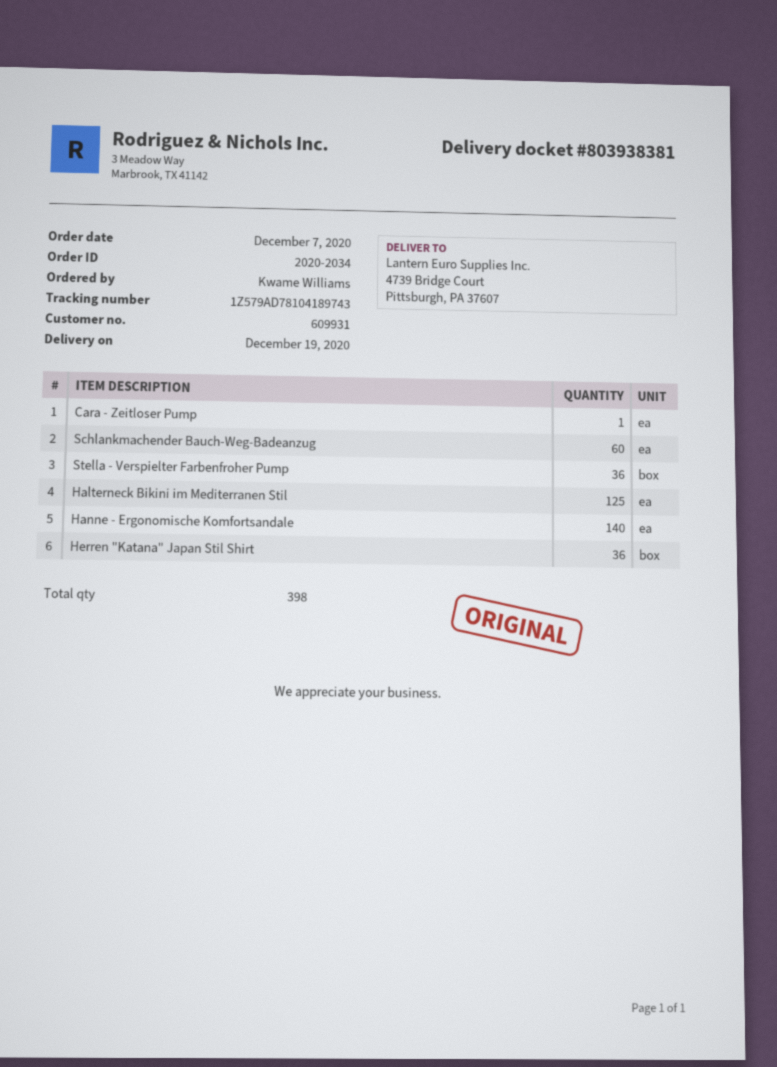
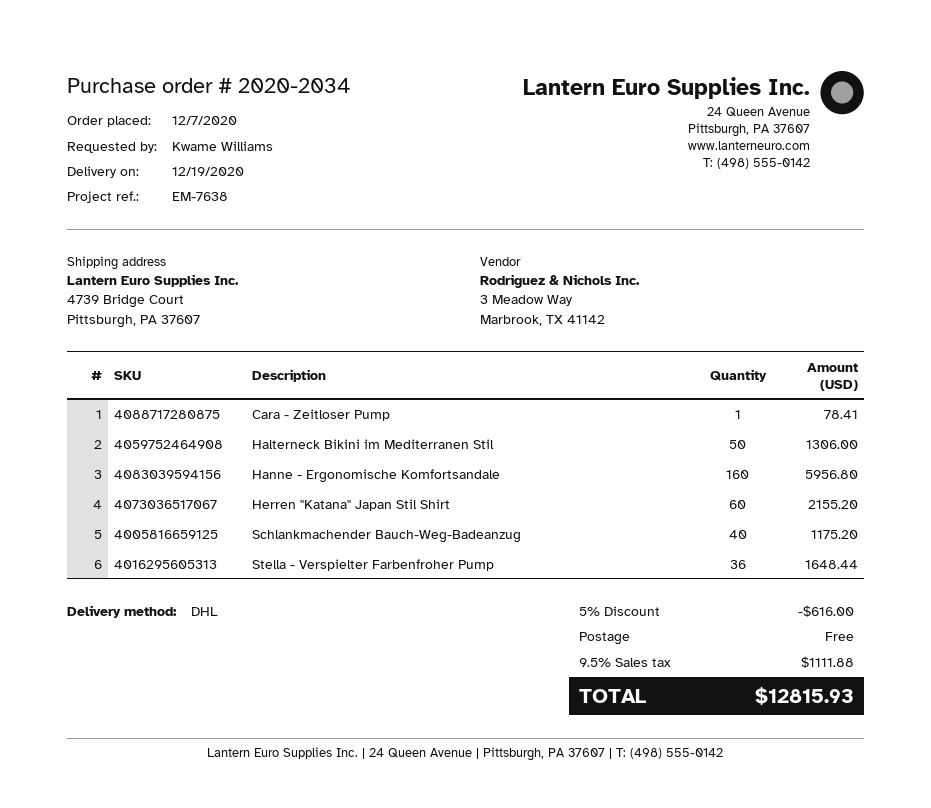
Schlankmachender Bauch-Weg-Badeanzug: 60 -> 40
Halterneck Bikini im Mediterranen Stil: 125 -> 50
Hanne - Ergonomische Komfortsandale: 140 -> 160
Herren "Katana" Japan Stil Shirt: 36 -> 60

